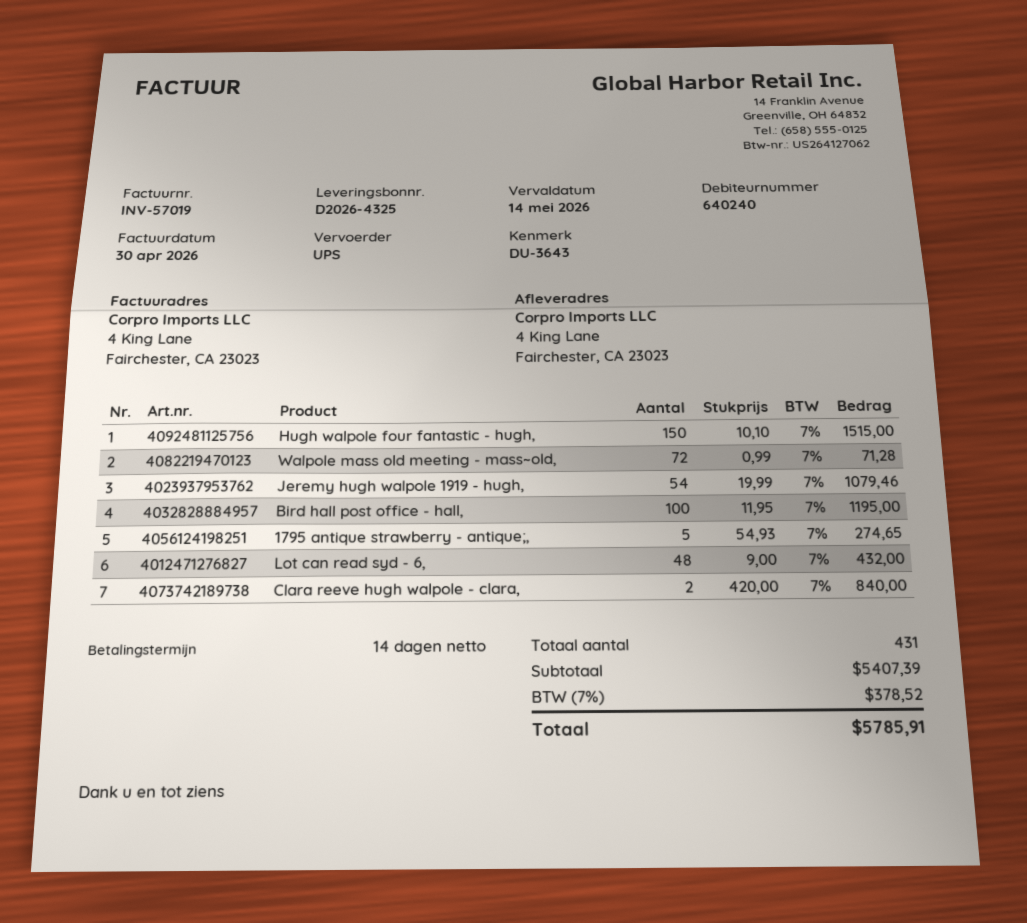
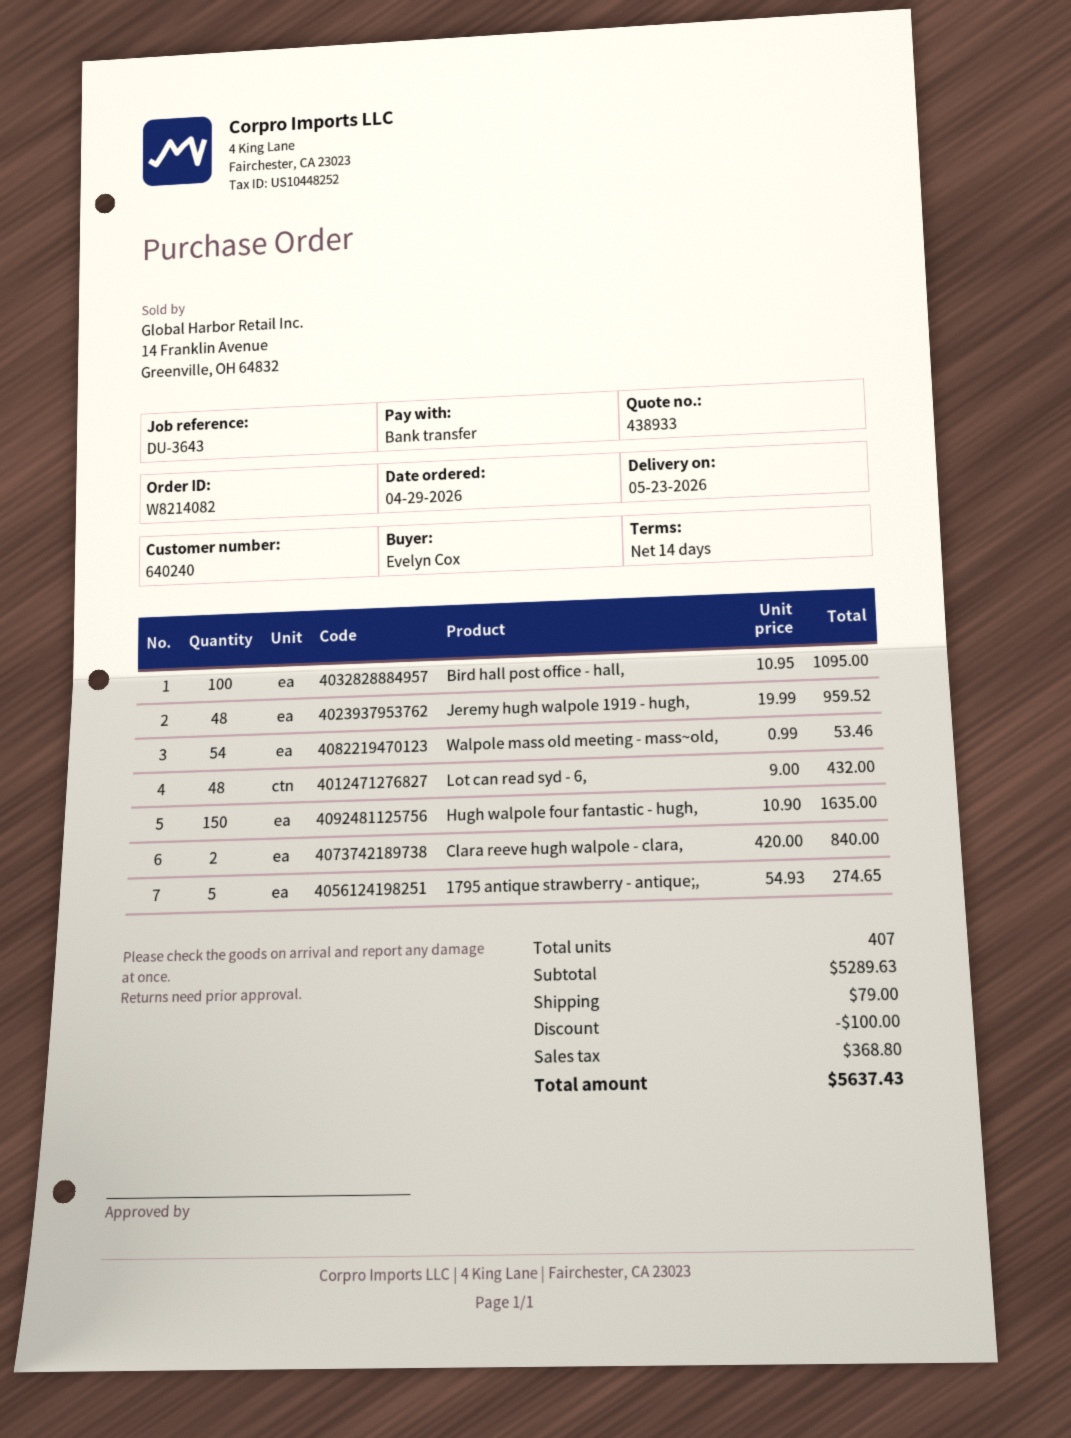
Hugh walpole four fantastic - hugh,: 150 x 10.10 = 1515.00 -> 150 x 10.90 = 1635.00
Walpole mass old meeting - mass~old,: 72 x 0.99 = 71.28 -> 54 x 0.99 = 53.46
Jeremy hugh walpole 1919 - hugh,: 54 x 19.99 = 1079.46 -> 48 x 19.99 = 959.52
Bird hall post office - hall,: 100 x 11.95 = 1195.00 -> 100 x 10.95 = 1095.00
total quantity: 431 -> 407
subtotal: 5407.39 -> 5289.63
discount: none -> 100.00
shipping: none -> 79.00
tax: 378.52 -> 368.80
total: 5785.91 -> 5637.43

